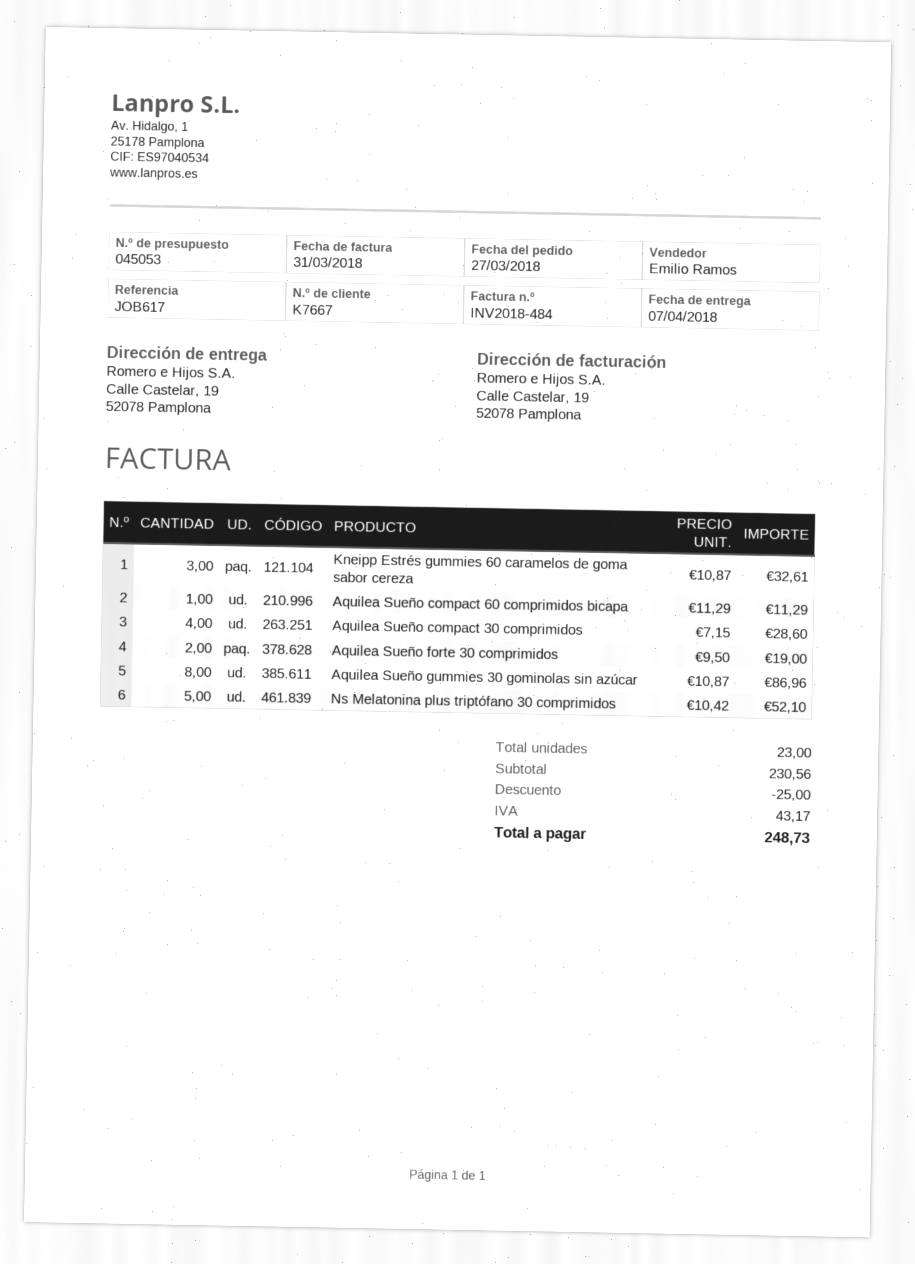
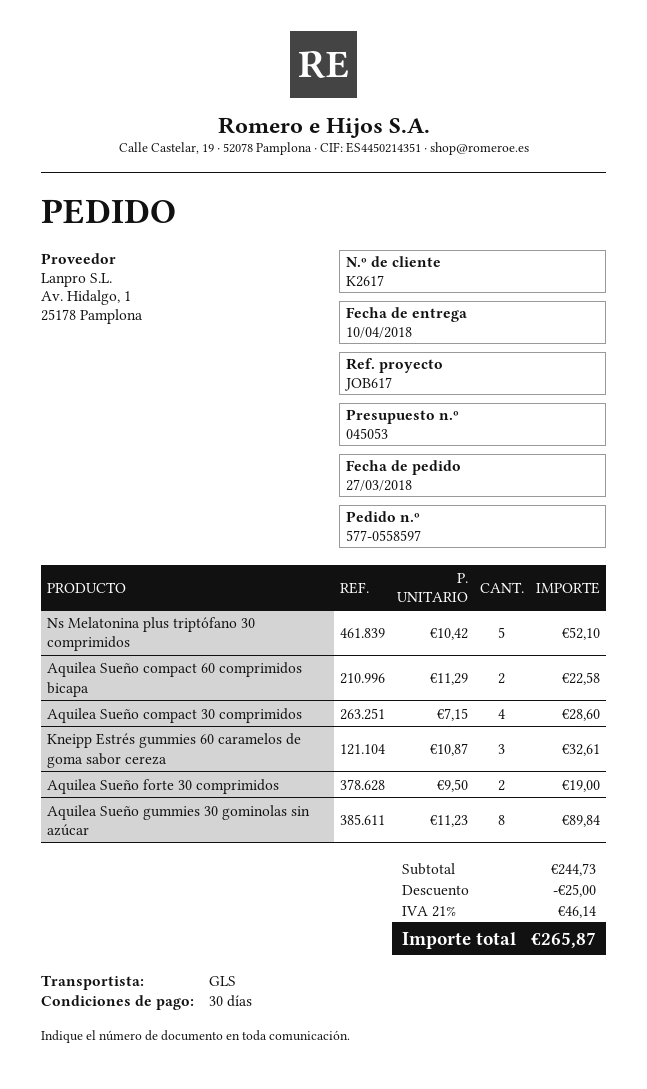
delivery date: 2018-04-07 -> 2018-04-10
customer number: K7667 -> K2617
Aquilea Sueño compact 60 comprimidos bicapa: 1 x 11.29 = 11.29 -> 2 x 11.29 = 22.58
Aquilea Sueño gummies 30 gominolas sin azúcar: 8 x 10.87 = 86.96 -> 8 x 11.23 = 89.84
subtotal: 230.56 -> 244.73
tax: 43.17 -> 46.14
total: 248.73 -> 265.87

